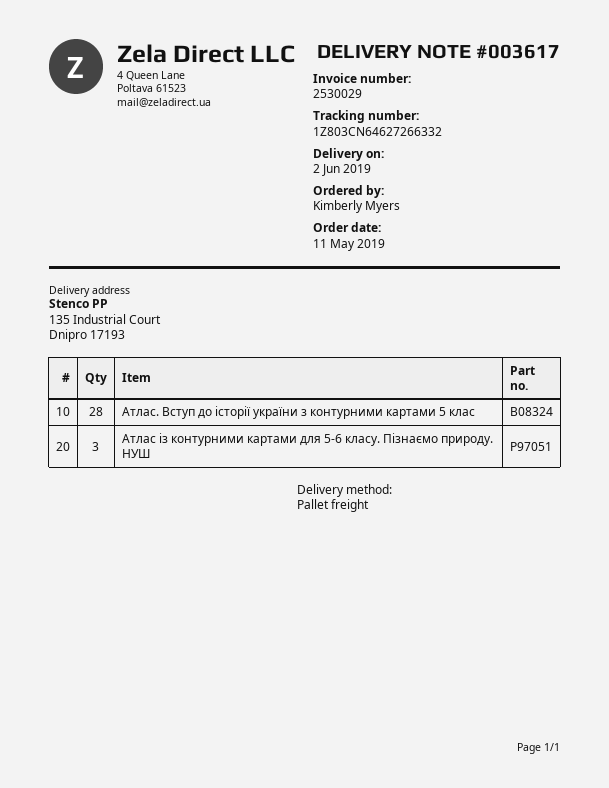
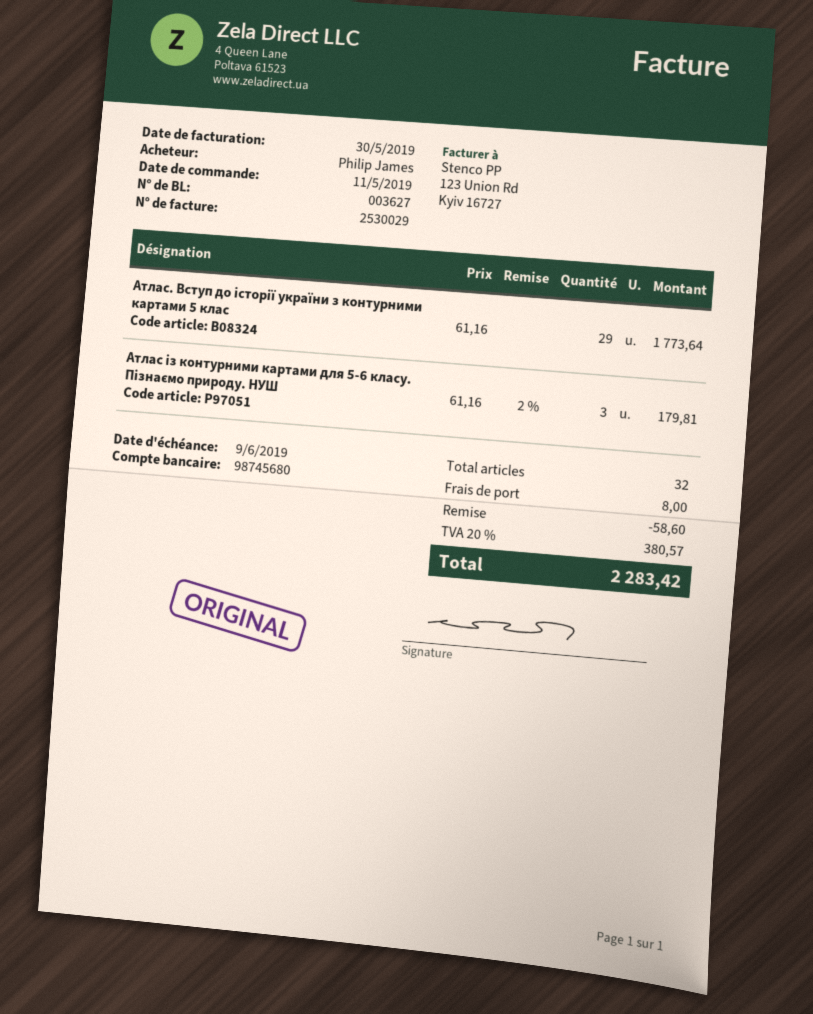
delivery note number: 003617 -> 003627
ordered by: Kimberly Myers -> Philip James
Атлас. Вступ до історії україни з контурними картами 5 клас: 28 -> 29

